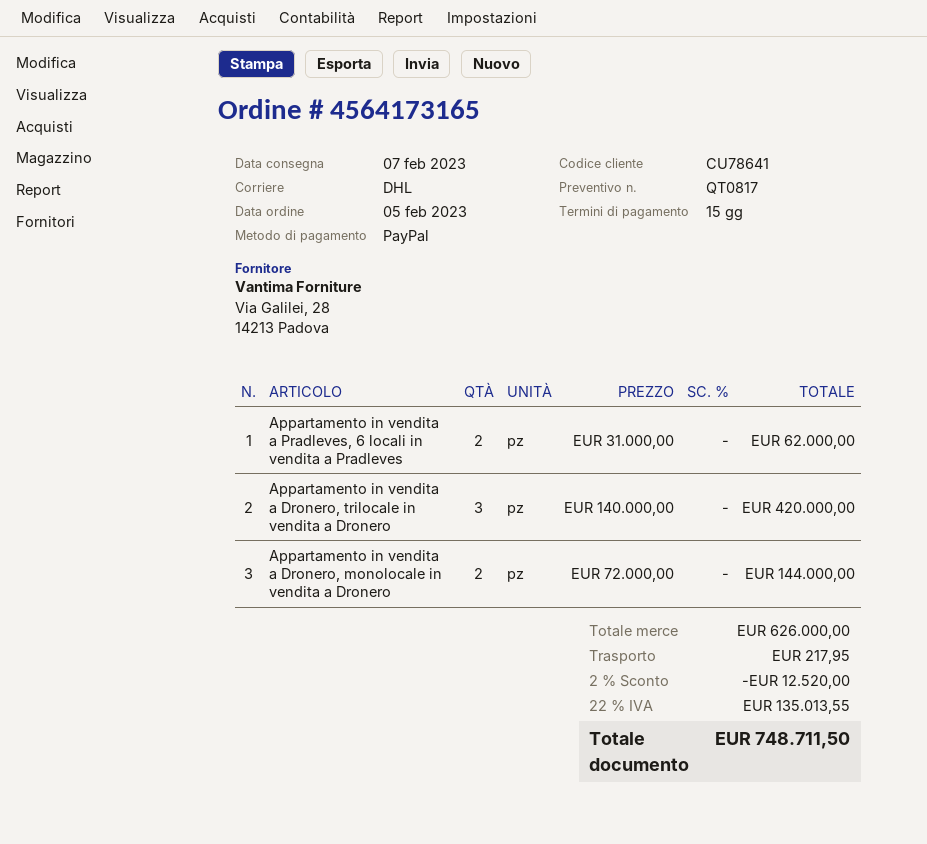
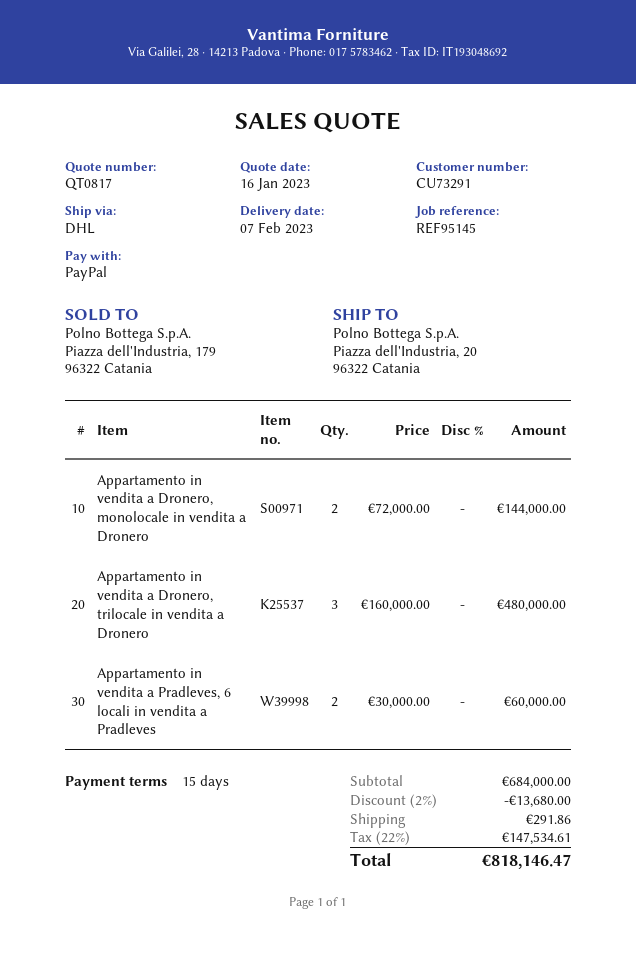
customer number: CU78641 -> CU73291
Appartamento in vendita a Pradleves, 6 locali in vendita a Pradleves: 2 x 31000.00 = 62000.00 -> 2 x 30000.00 = 60000.00
Appartamento in vendita a Dronero, trilocale in vendita a Dronero: 3 x 140000.00 = 420000.00 -> 3 x 160000.00 = 480000.00
subtotal: 626000.00 -> 684000.00
discount: 2% = 12520.00 -> 2% = 13680.00
shipping: 217.95 -> 291.86
tax: 22% = 135013.55 -> 22% = 147534.61
total: 748711.50 -> 818146.47

